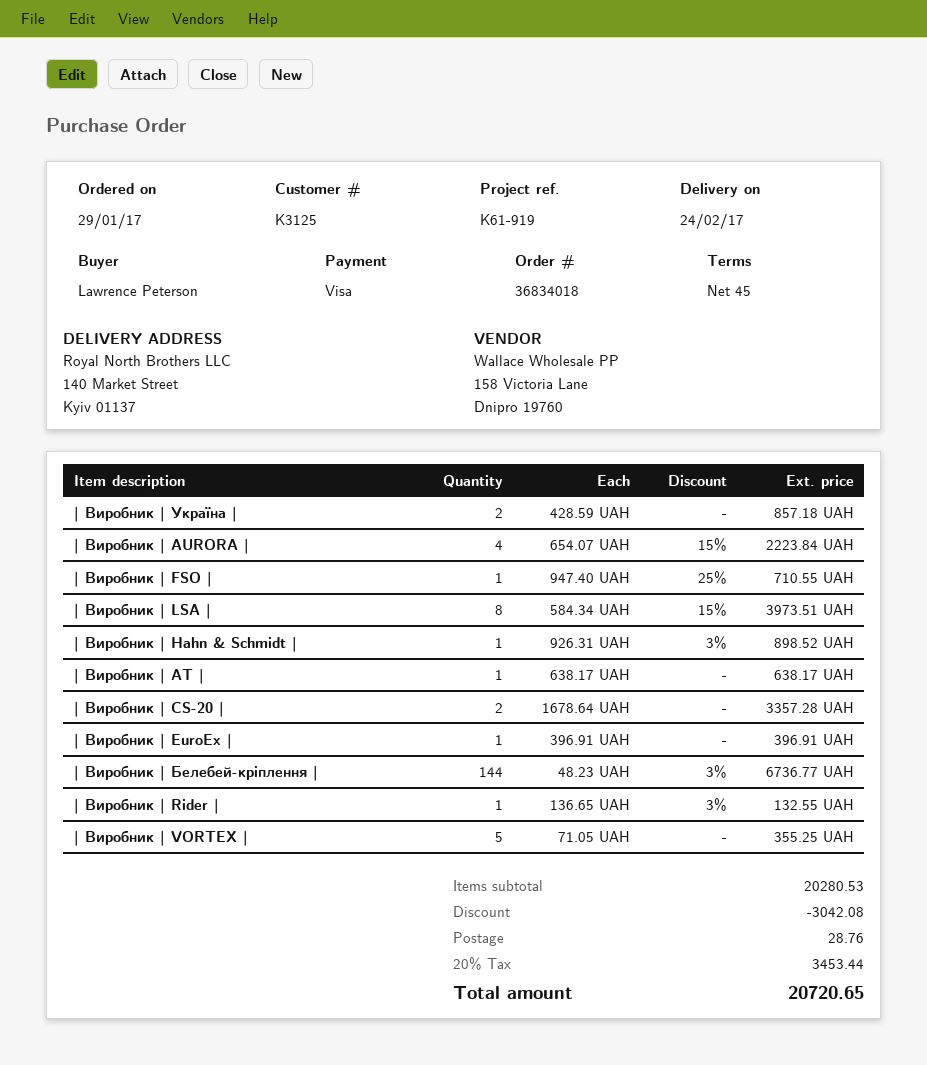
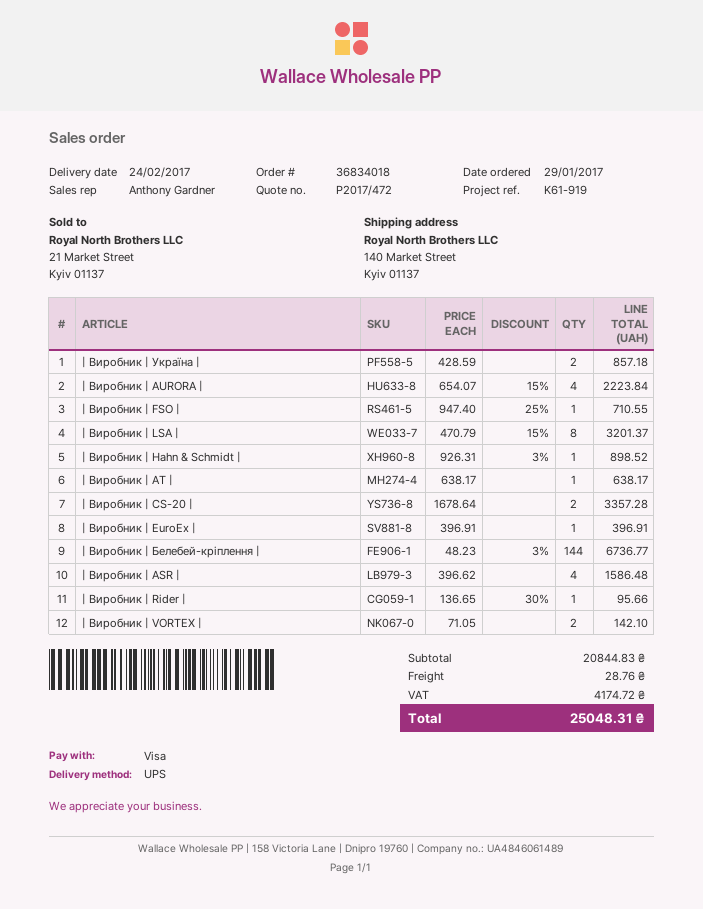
| Виробник | LSA |: 8 x 584.34 - 15% = 3973.51 -> 8 x 470.79 - 15% = 3201.37
| Виробник | Rider |: 1 x 136.65 - 3% = 132.55 -> 1 x 136.65 - 30% = 95.66
| Виробник | VORTEX |: 5 x 71.05 = 355.25 -> 2 x 71.05 = 142.10
| Виробник | ASR |: none -> 4 x 396.62 = 1586.48
subtotal: 20280.53 -> 20844.83
discount: 3042.08 -> none
tax: 3453.44 -> 4174.72
total: 20720.65 -> 25048.31

